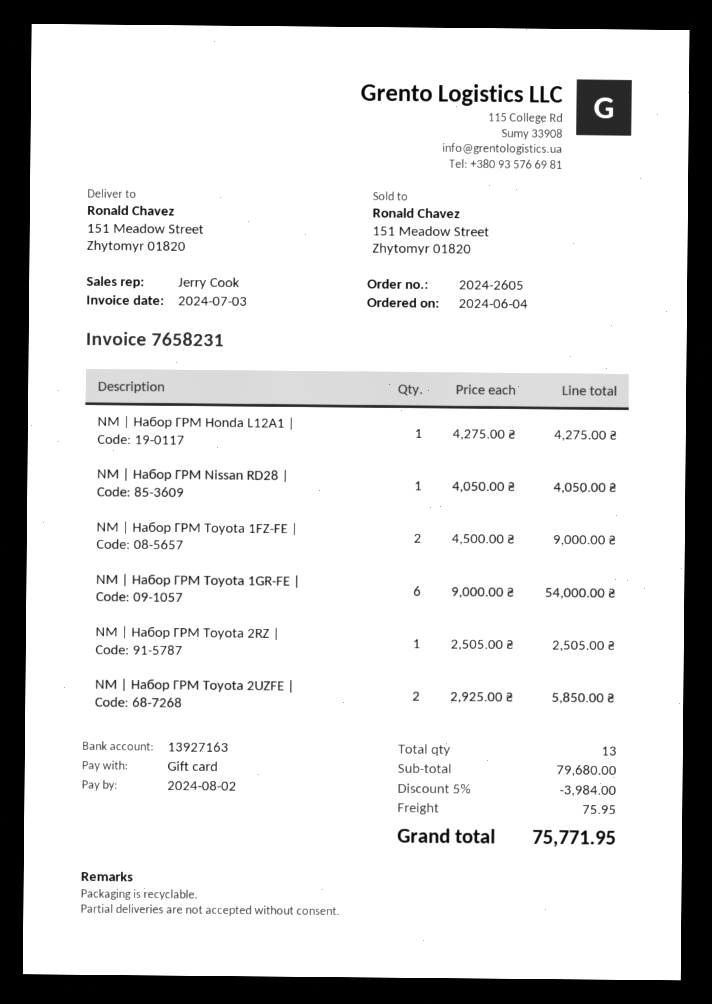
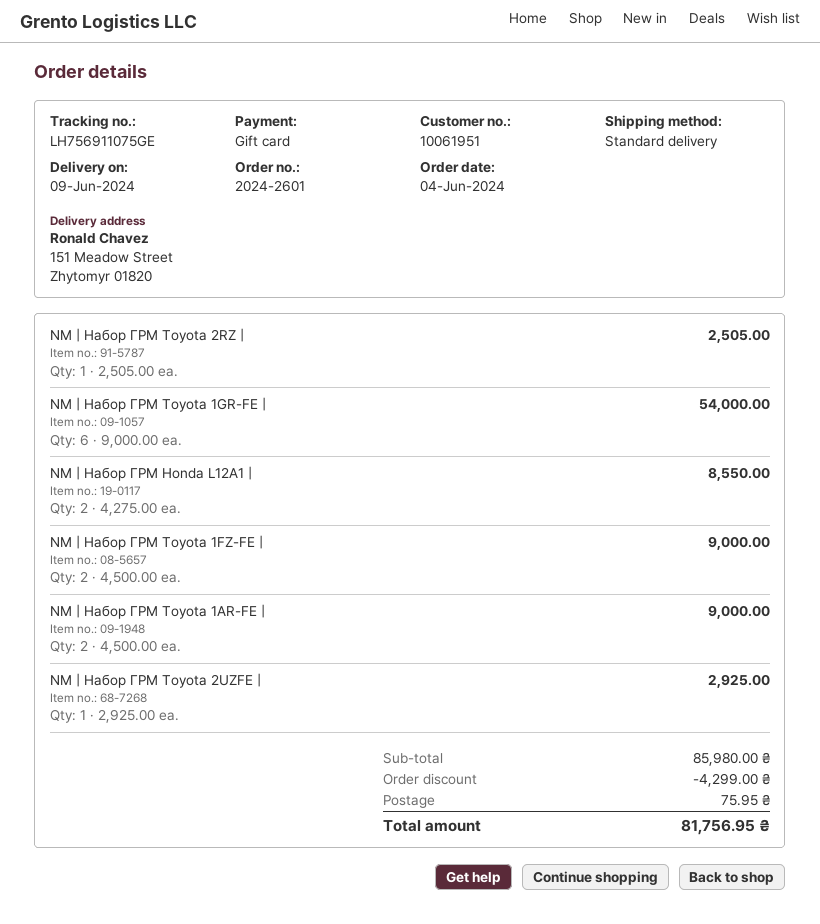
order number: 2024-2605 -> 2024-2601
NM | Набор ГРМ Honda L12A1 |: 1 x 4275.00 = 4275.00 -> 2 x 4275.00 = 8550.00
NM | Набор ГРМ Nissan RD28 |: 1 x 4050.00 = 4050.00 -> none
NM | Набор ГРМ Toyota 2UZFE |: 2 x 2925.00 = 5850.00 -> 1 x 2925.00 = 2925.00
NM | Набор ГРМ Toyota 1AR-FE |: none -> 2 x 4500.00 = 9000.00
subtotal: 79680.00 -> 85980.00
discount: 3984.00 -> 4299.00
total: 75771.95 -> 81756.95

